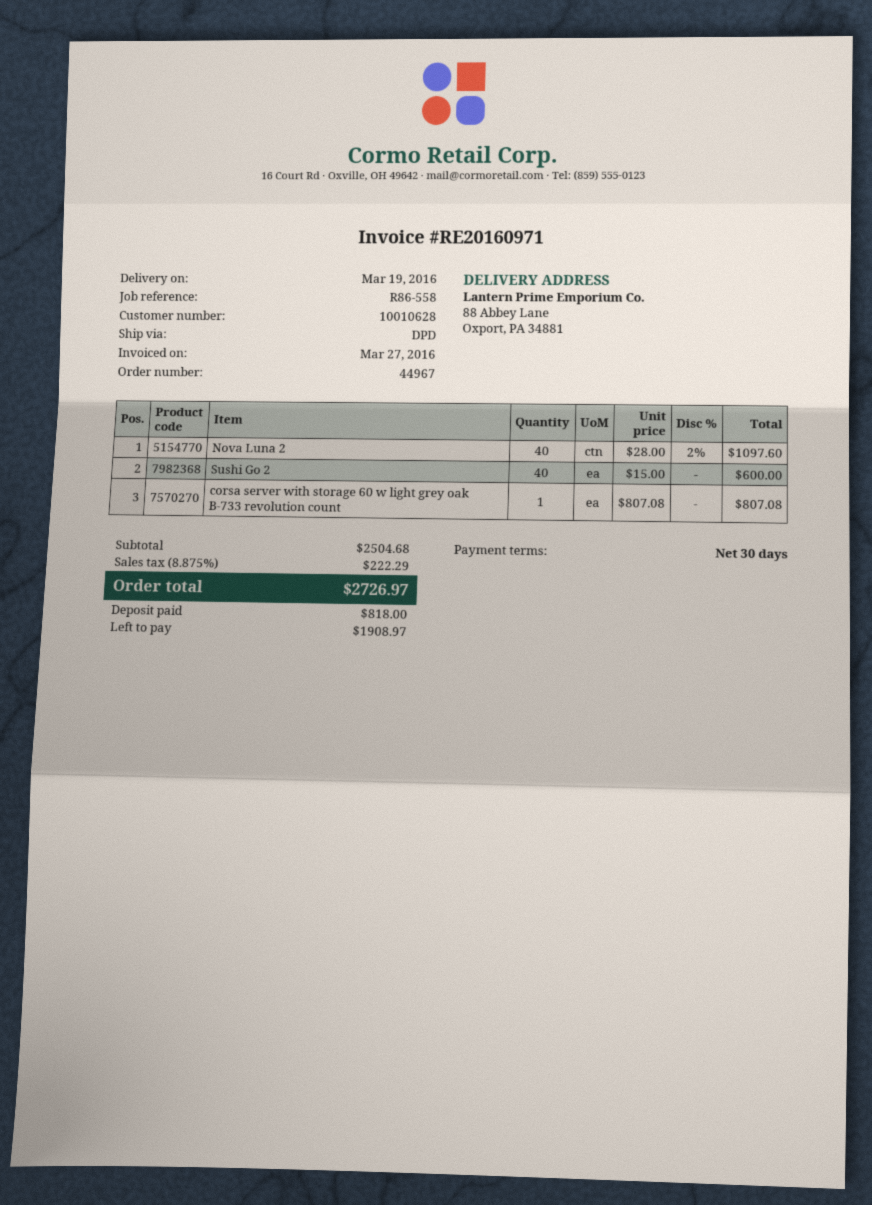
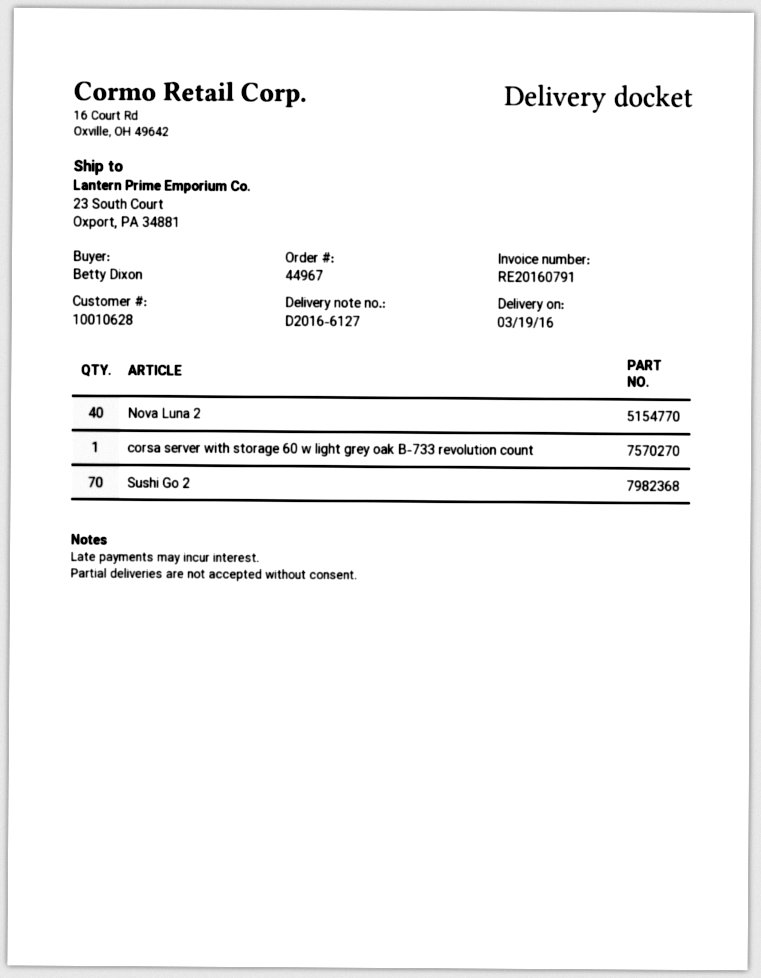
invoice number: RE20160971 -> RE20160791
ship to: 88 Abbey Lane, Oxport, PA 34881 -> 23 South Court, Oxport, PA 34881
Sushi Go 2: 40 -> 70

